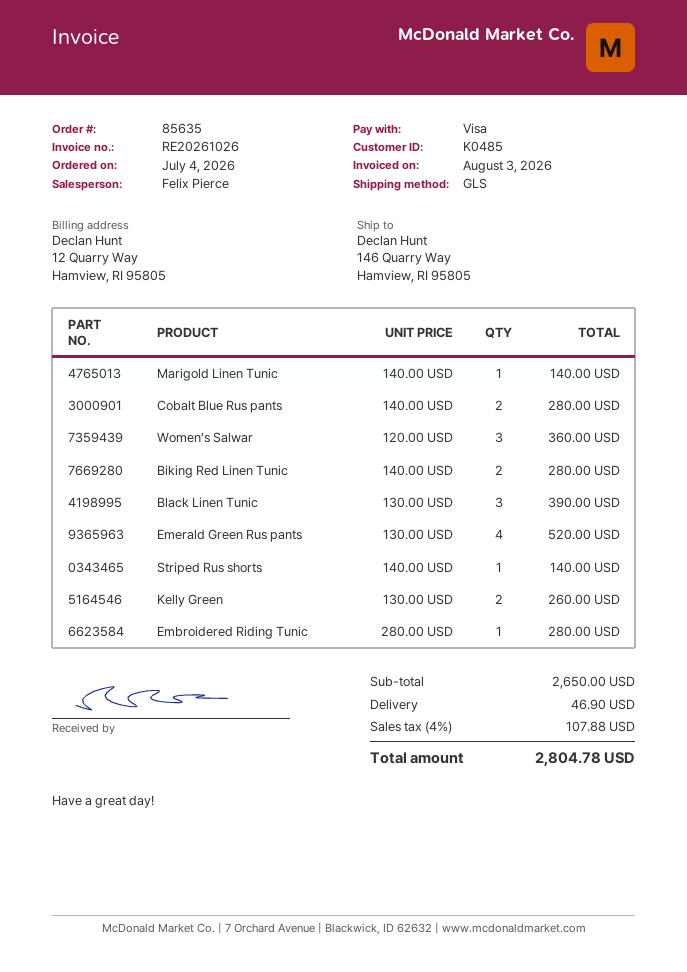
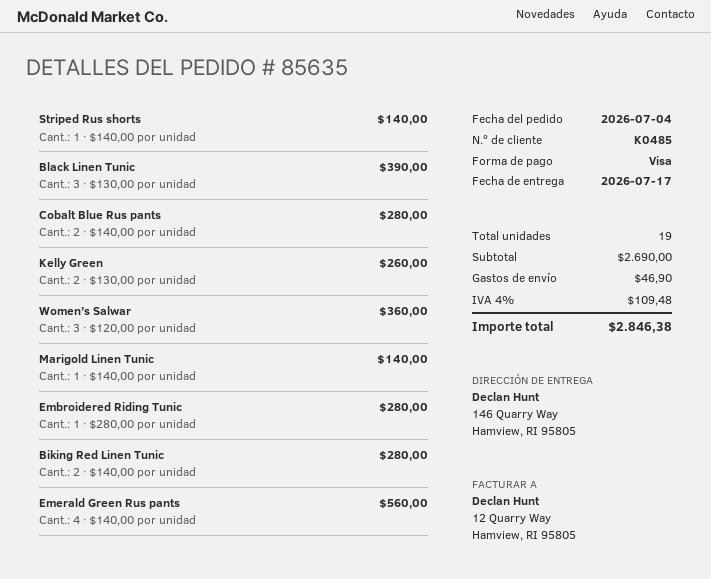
Emerald Green Rus pants: 4 x 130.00 = 520.00 -> 4 x 140.00 = 560.00
subtotal: 2650.00 -> 2690.00
tax: 4% = 107.88 -> 4% = 109.48
total: 2804.78 -> 2846.38

